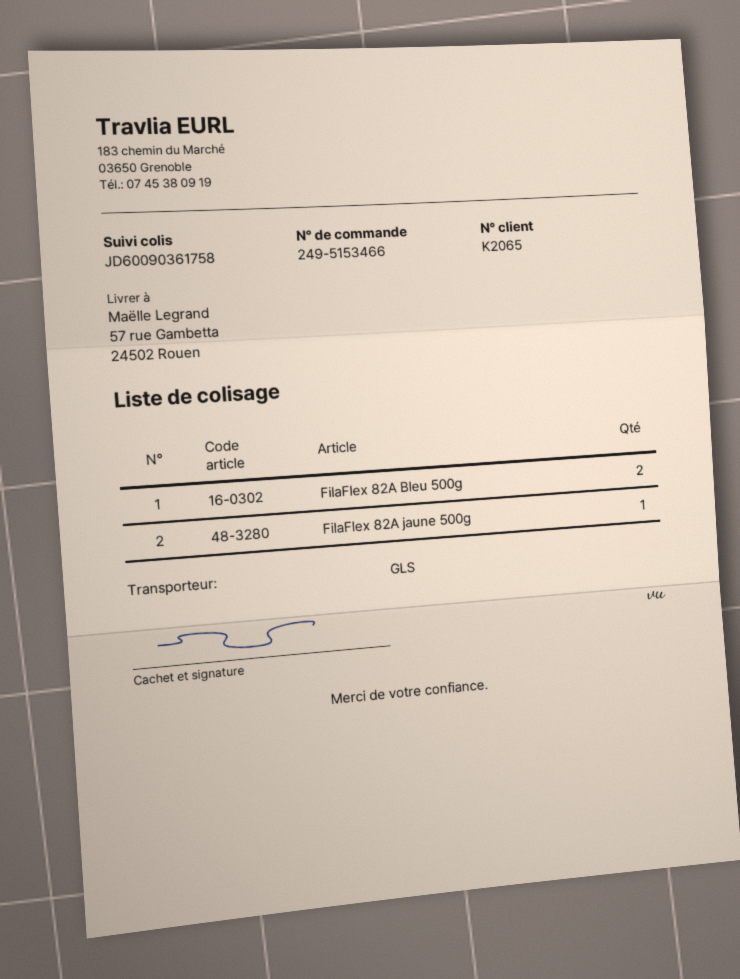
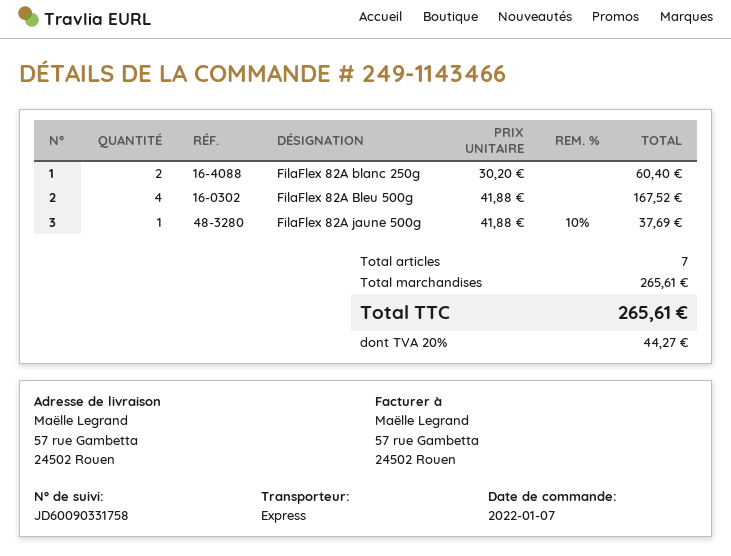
order number: 249-5153466 -> 249-1143466
shipping method: GLS -> express
tracking number: JD60090361758 -> JD60090331758
FilaFlex 82A Bleu 500g: 2 -> 4
FilaFlex 82A blanc 250g: none -> 2

